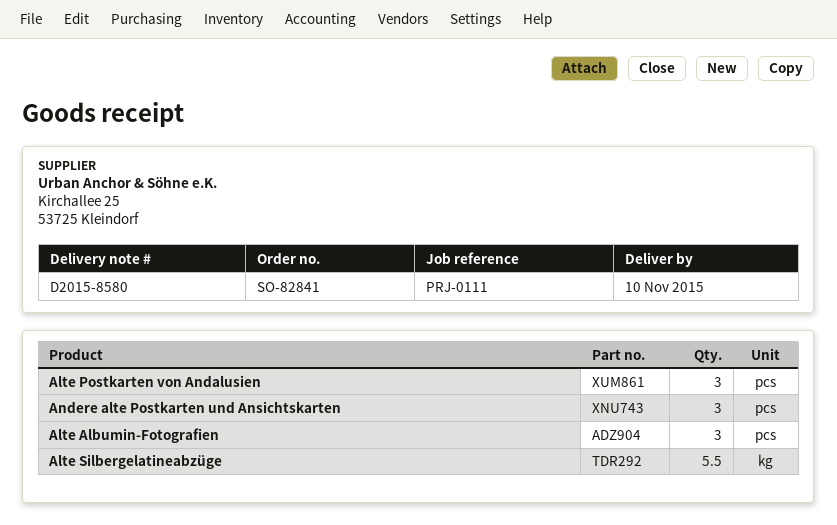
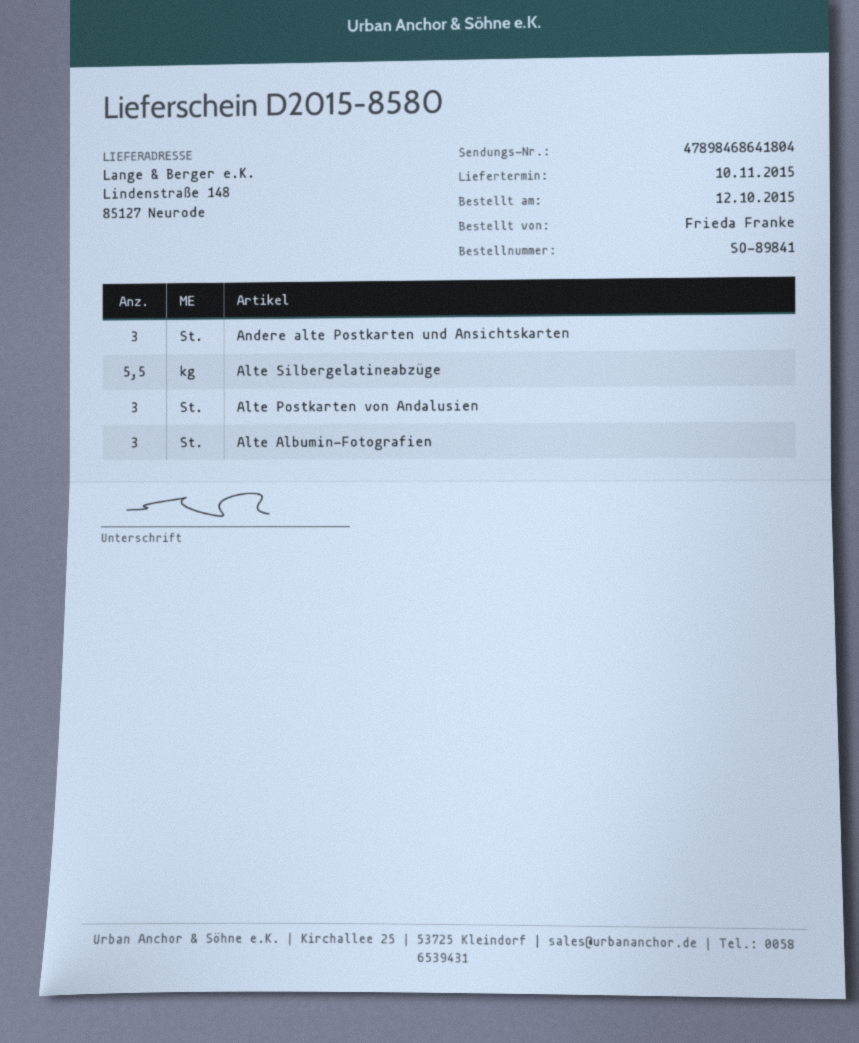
order number: SO-82841 -> SO-89841

